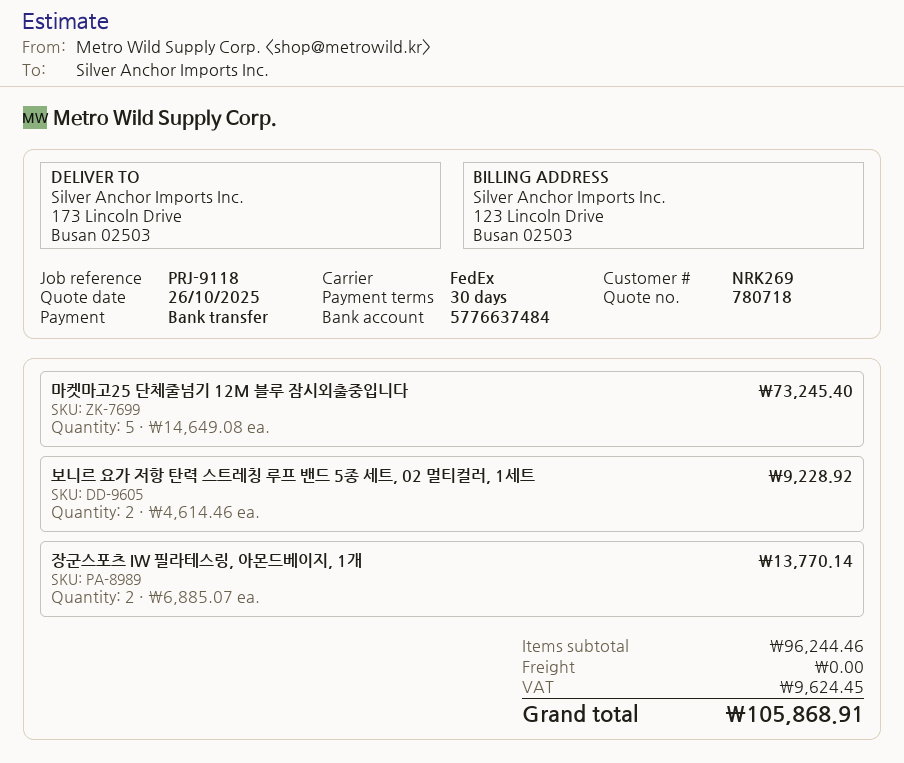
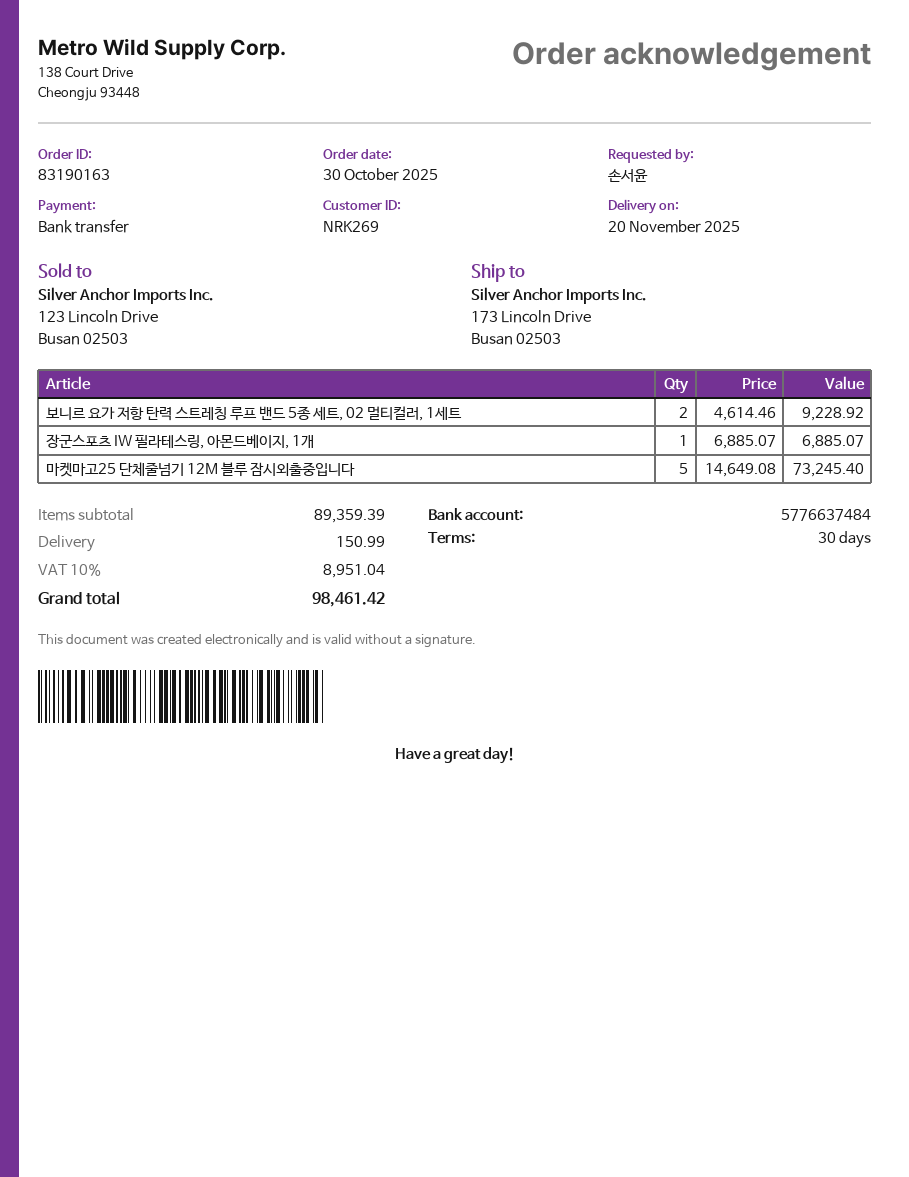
장군스포츠 IW 필라테스링, 아몬드베이지, 1개: 2 x 6885.07 = 13770.14 -> 1 x 6885.07 = 6885.07
subtotal: 96244.46 -> 89359.39
shipping: 0.00 -> 150.99
tax: 9624.45 -> 8951.04
total: 105868.91 -> 98461.42

